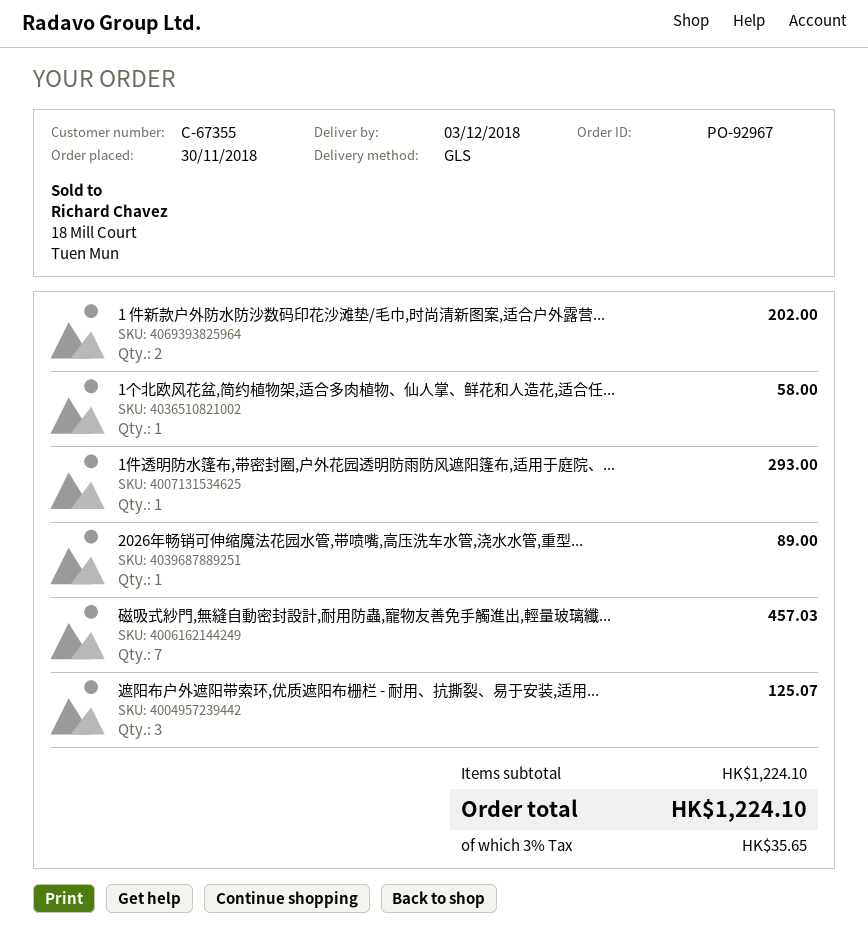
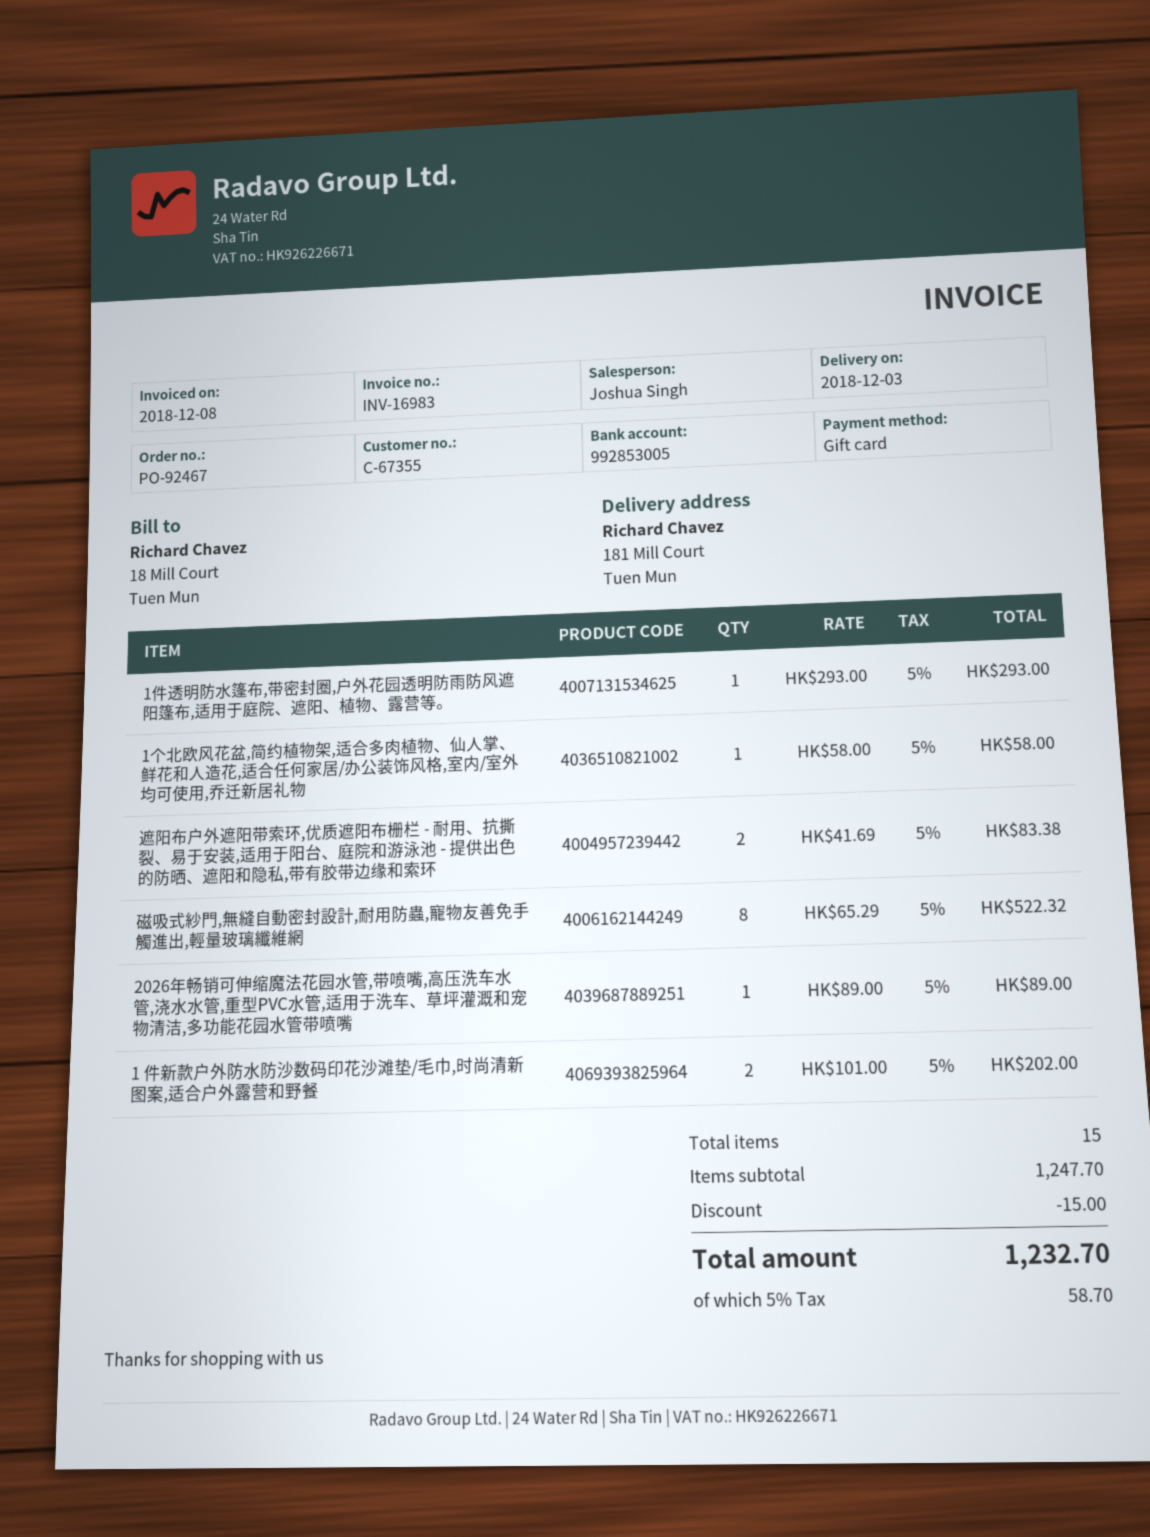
order number: PO-92967 -> PO-92467
磁吸式紗門,無縫自動密封設計,耐用防蟲,寵物友善免手觸進出,輕量玻璃纖...: 7 for 457.03 -> 8 for 522.32
遮阳布户外遮阳带索环,优质遮阳布栅栏 - 耐用、抗撕裂、易于安装,适用...: 3 for 125.07 -> 2 for 83.38
subtotal: 1224.10 -> 1247.70
discount: none -> 15.00
tax: 3% = 35.65 -> 5% = 58.70
total: 1224.10 -> 1232.70

